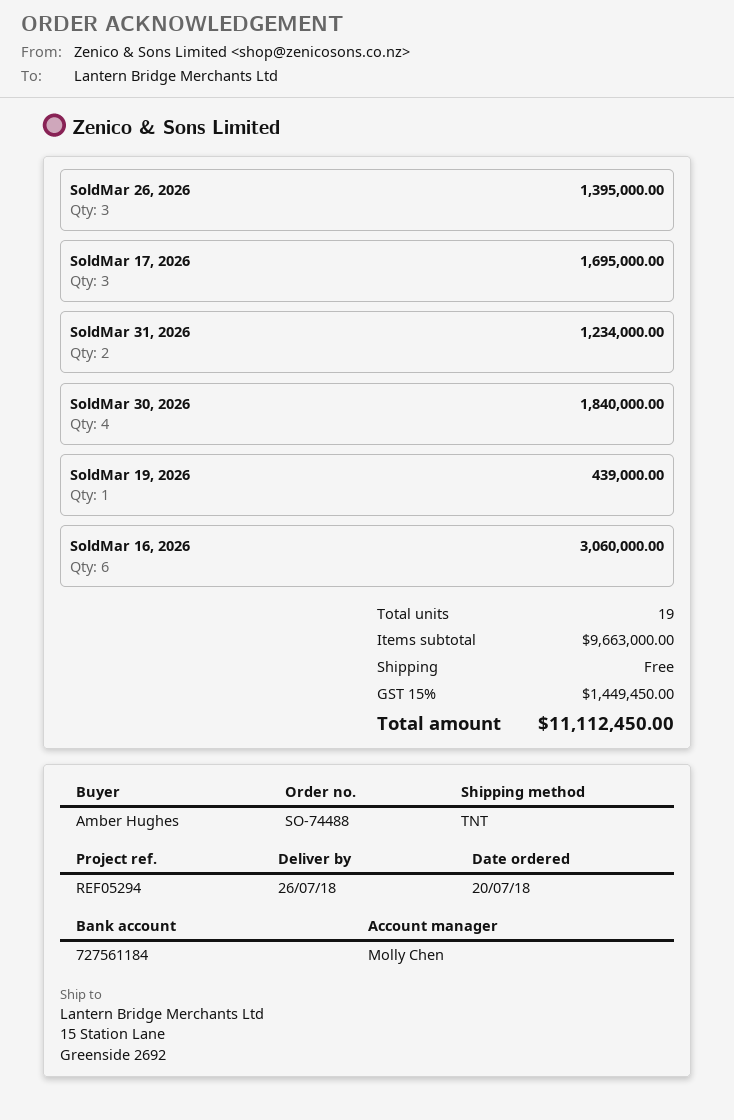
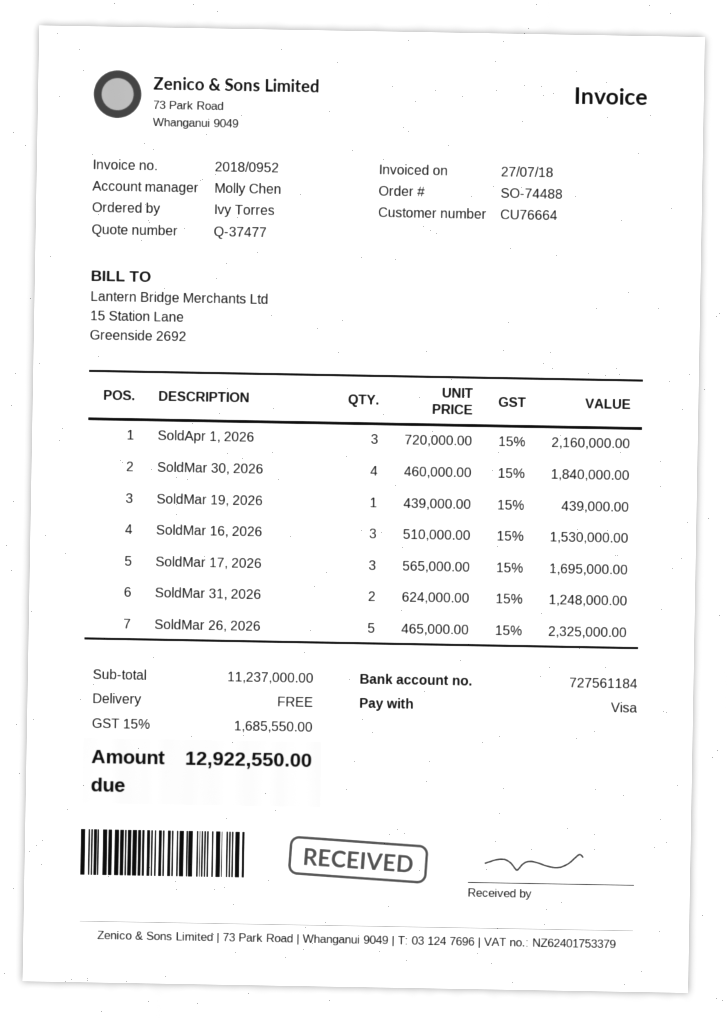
ordered by: Amber Hughes -> Ivy Torres
SoldMar 26, 2026: 3 for 1395000.00 -> 5 for 2325000.00
SoldMar 31, 2026: 2 for 1234000.00 -> 2 for 1248000.00
SoldMar 16, 2026: 6 for 3060000.00 -> 3 for 1530000.00
SoldApr 1, 2026: none -> 3 for 2160000.00
subtotal: 9663000.00 -> 11237000.00
tax: 15% = 1449450.00 -> 15% = 1685550.00
total: 11112450.00 -> 12922550.00

